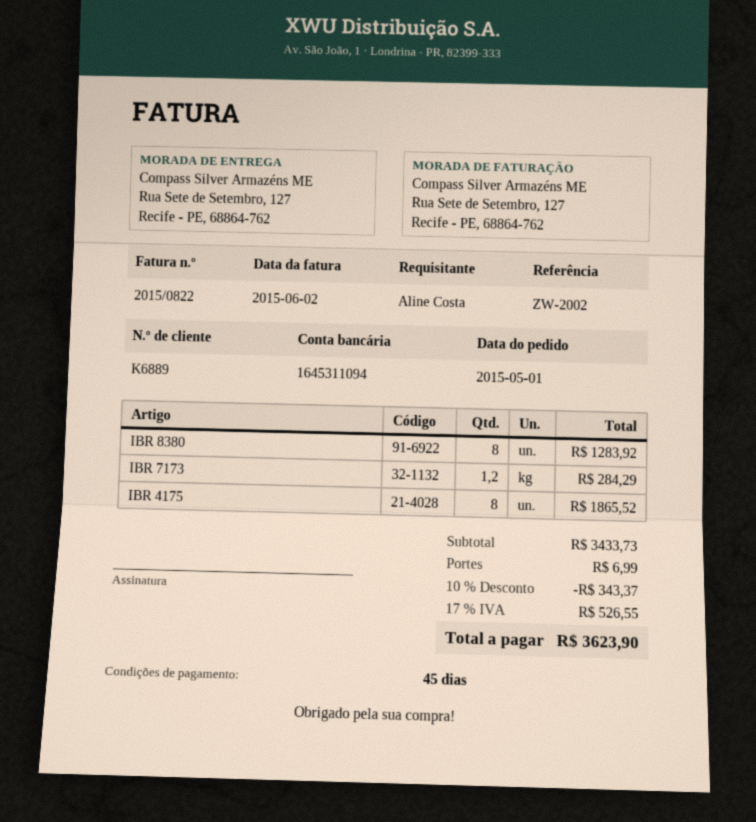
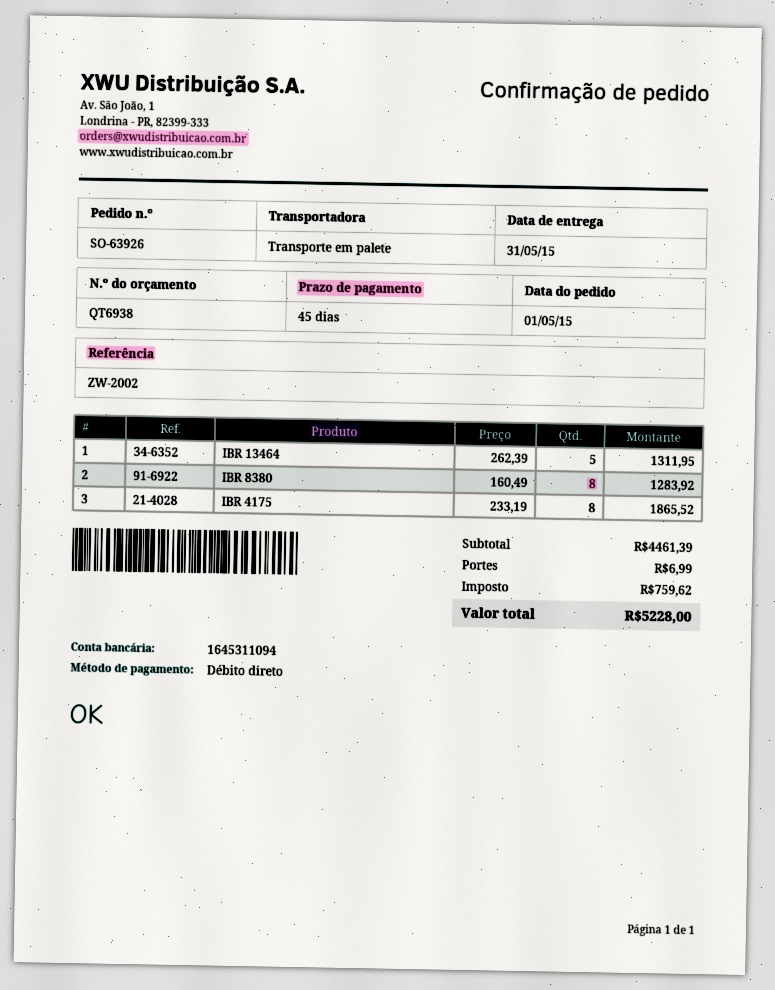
IBR 7173: 1.2 for 284.29 -> none
IBR 13464: none -> 5 for 1311.95
subtotal: 3433.73 -> 4461.39
discount: 10% = 343.37 -> none
tax: 526.55 -> 759.62
total: 3623.90 -> 5228.00

